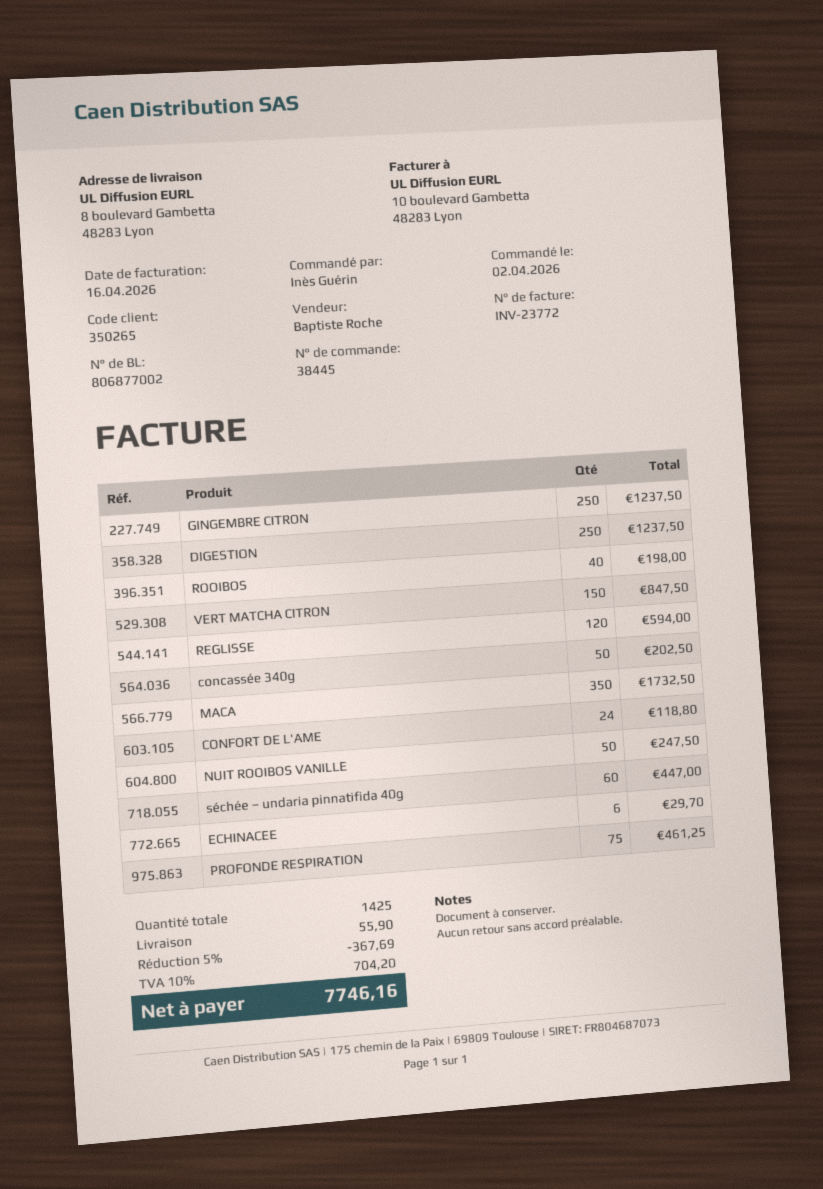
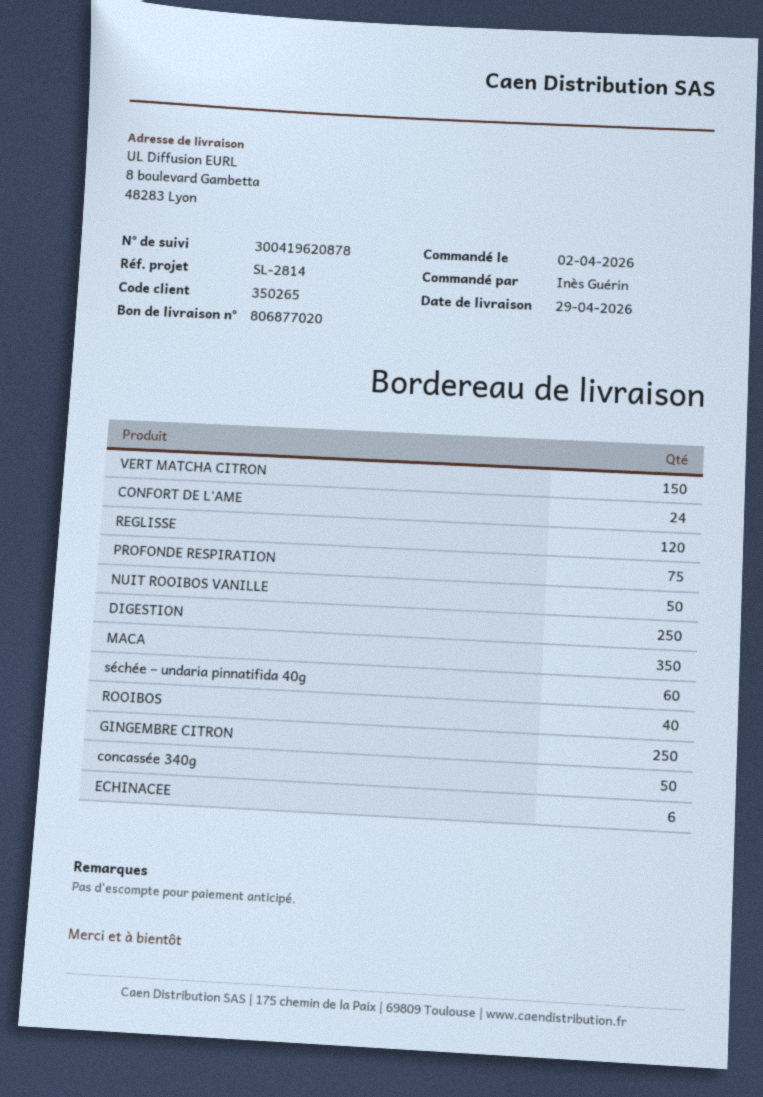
delivery note number: 806877002 -> 806877020

